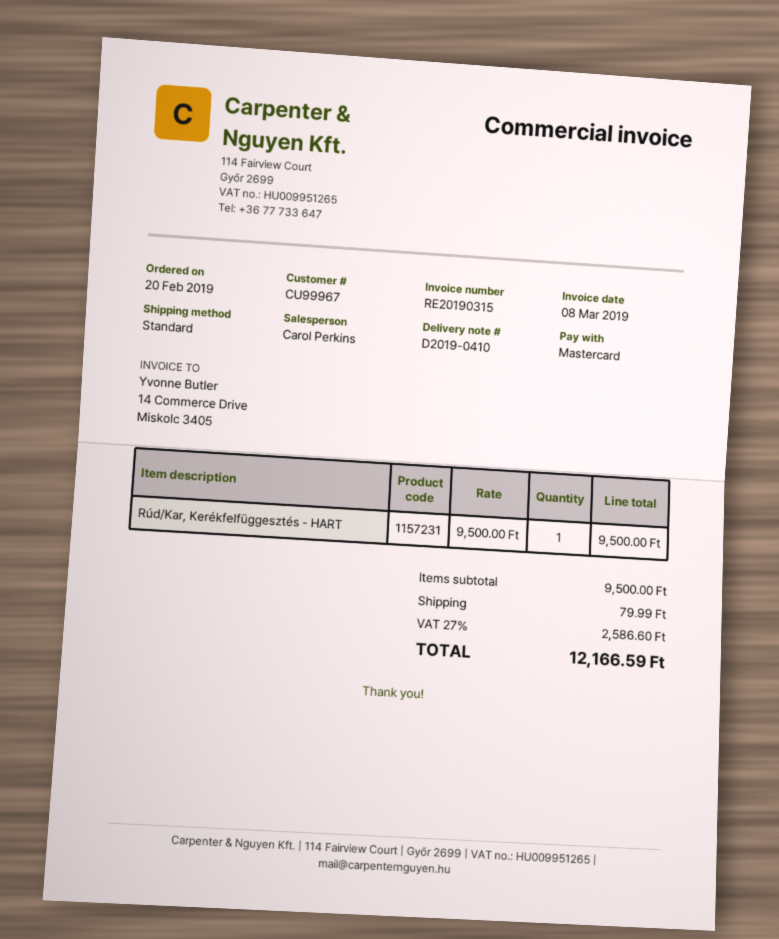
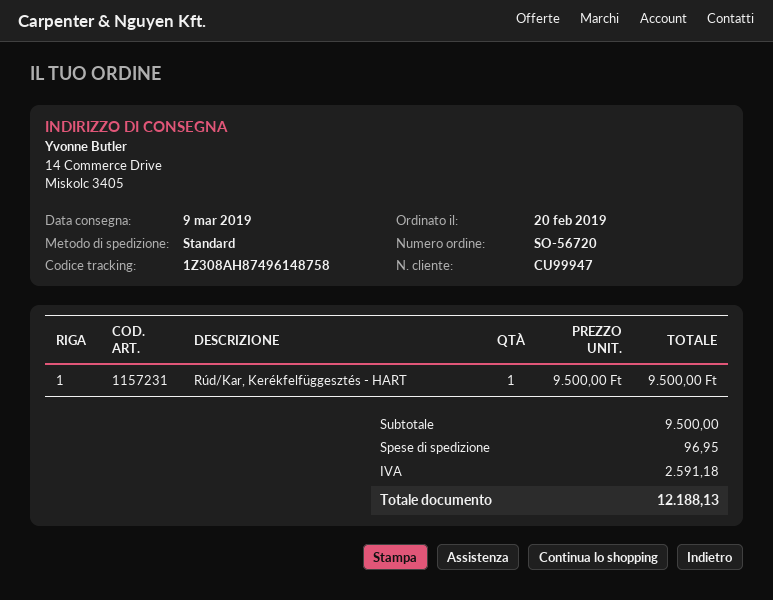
customer number: CU99967 -> CU99947
shipping: 79.99 -> 96.95
tax: 2586.60 -> 2591.18
total: 12166.59 -> 12188.13

